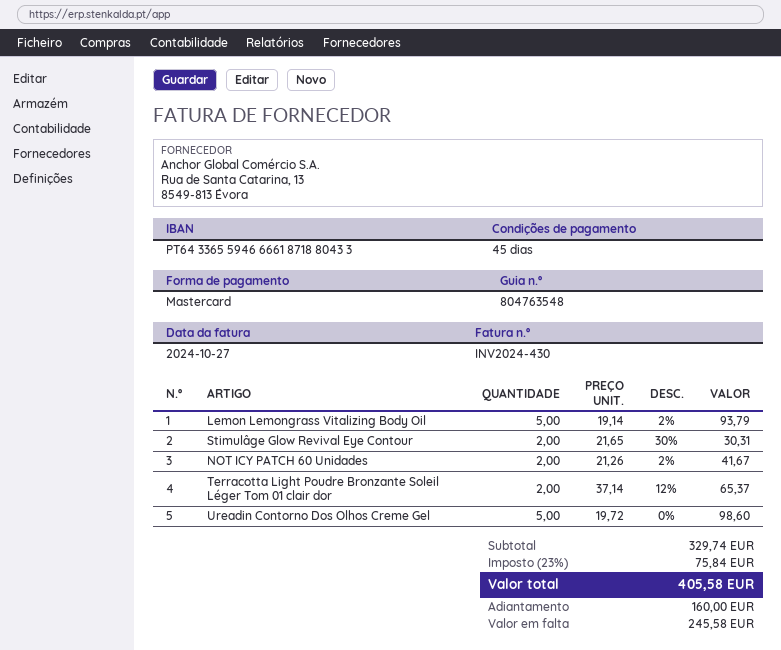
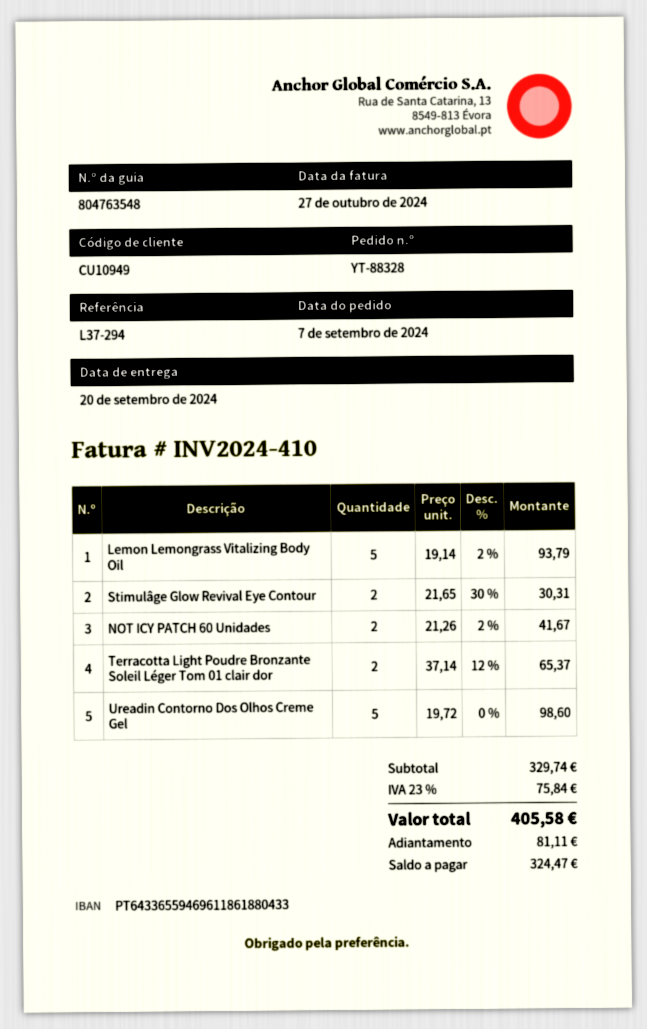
invoice number: INV2024-430 -> INV2024-410
bank account: PT64336559466661871880433 -> PT64336559469611861880433
deposit: 160.00 -> 81.11
balance: 245.58 -> 324.47

